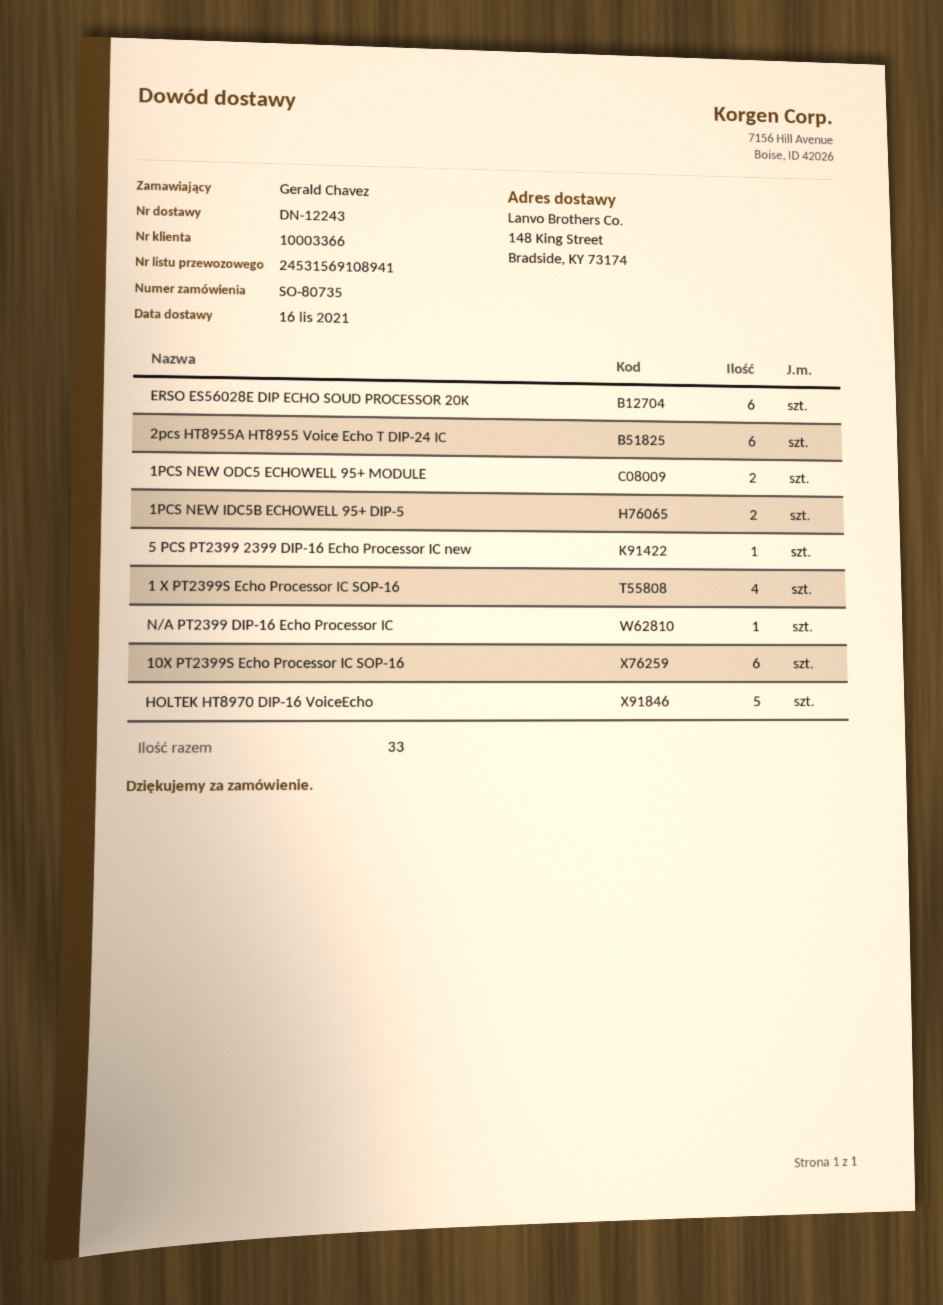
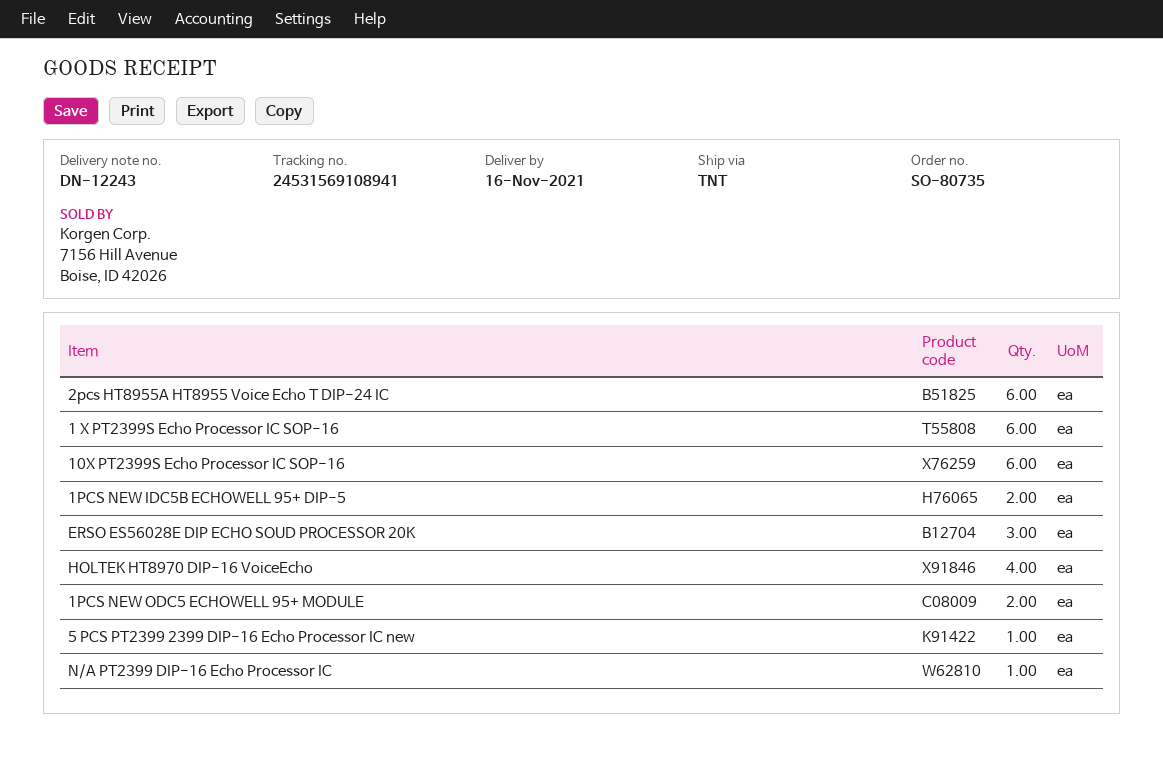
ERSO ES56028E DIP ECHO SOUD PROCESSOR 20K: 6 -> 3
1 X PT2399S Echo Processor IC SOP-16: 4 -> 6
HOLTEK HT8970 DIP-16 VoiceEcho: 5 -> 4

